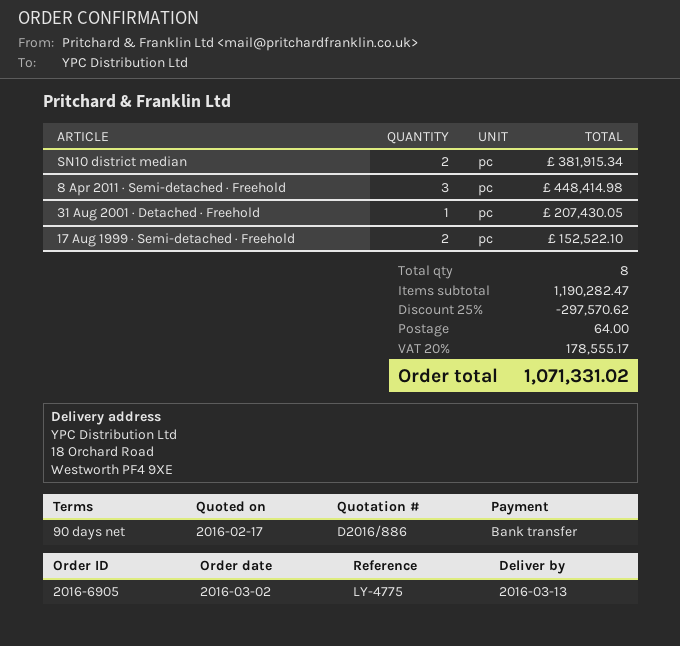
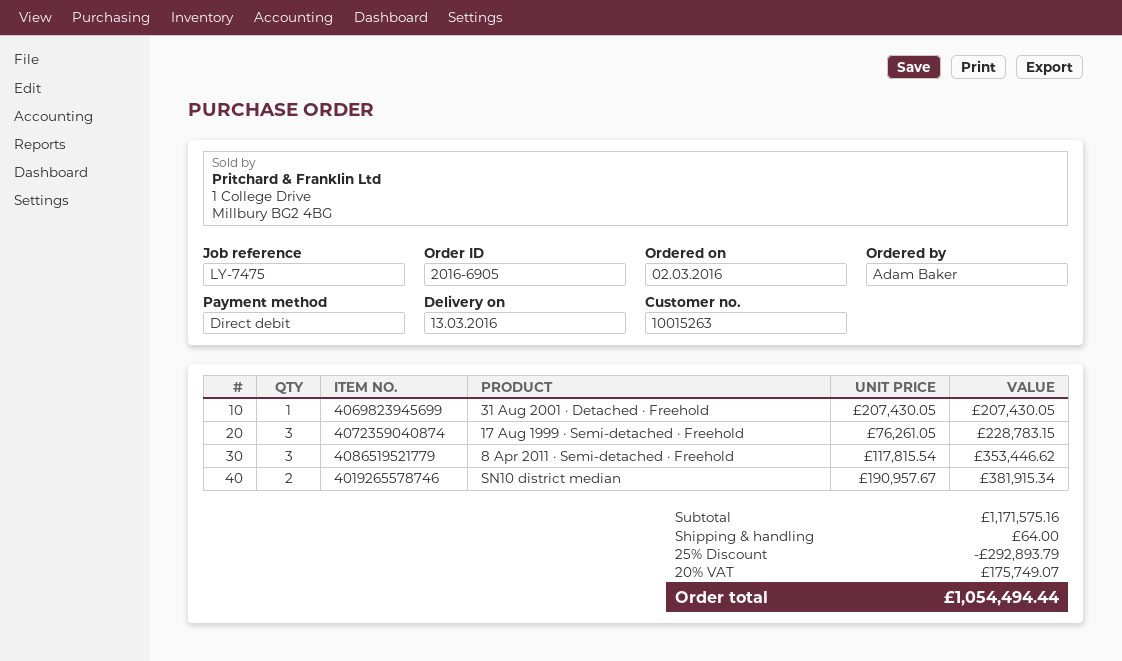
reference: LY-4775 -> LY-7475
payment method: bank transfer -> direct debit
8 Apr 2011 · Semi-detached · Freehold: 3 for 448414.98 -> 3 for 353446.62
17 Aug 1999 · Semi-detached · Freehold: 2 for 152522.10 -> 3 for 228783.15
subtotal: 1190282.47 -> 1171575.16
discount: 25% = 297570.62 -> 25% = 292893.79
tax: 20% = 178555.17 -> 20% = 175749.07
total: 1071331.02 -> 1054494.44

